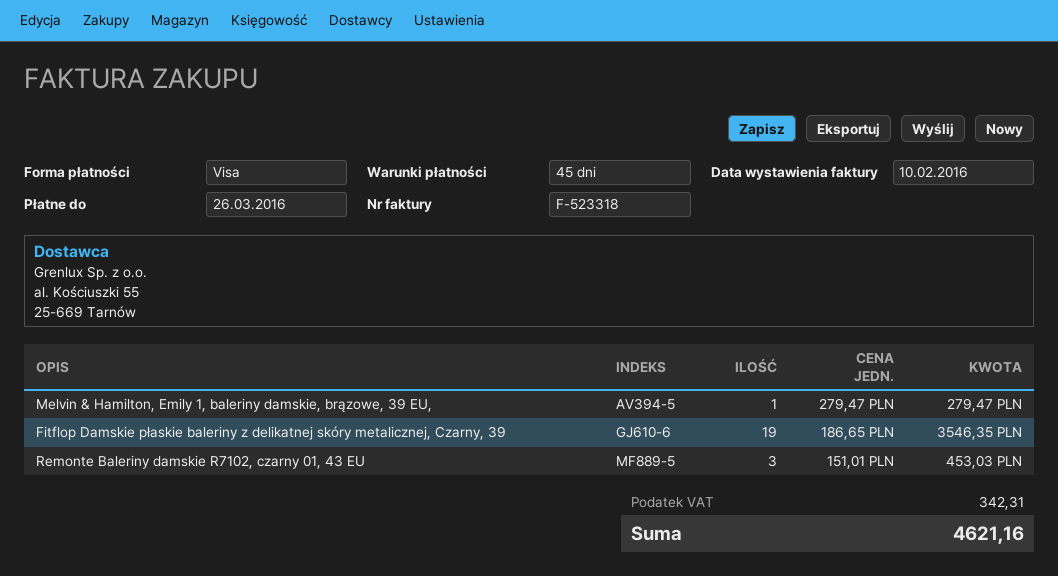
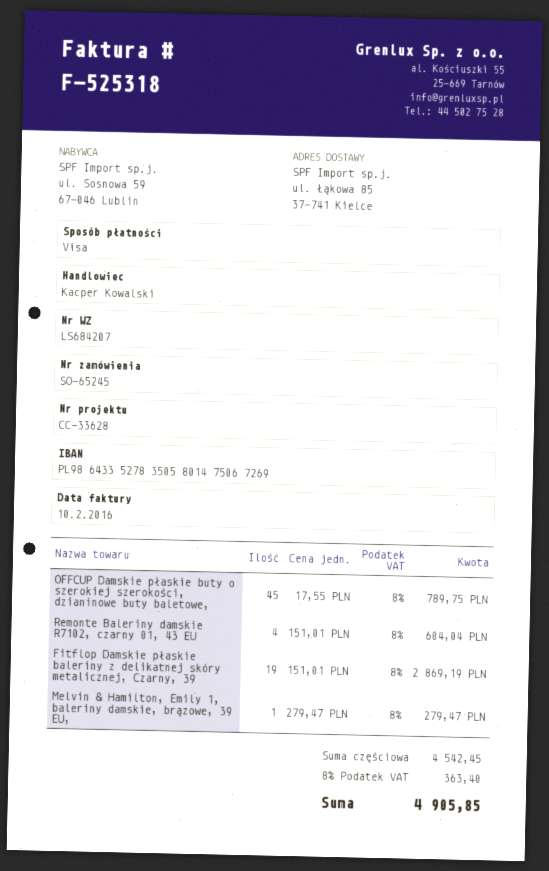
invoice number: F-523318 -> F-525318
Fitflop Damskie płaskie baleriny z delikatnej skóry metalicznej, Czarny, 39: 19 x 186.65 = 3546.35 -> 19 x 151.01 = 2869.19
Remonte Baleriny damskie R7102, czarny 01, 43 EU: 3 x 151.01 = 453.03 -> 4 x 151.01 = 604.04
OFFCUP Damskie płaskie buty o szerokiej szerokości, dzianinowe buty baletowe,: none -> 45 x 17.55 = 789.75
tax: 342.31 -> 363.40
total: 4621.16 -> 4905.85

